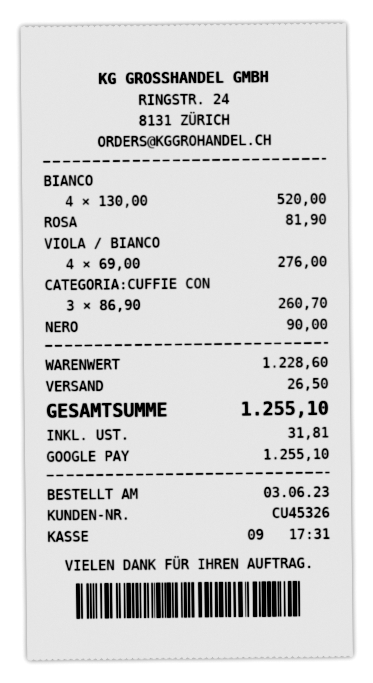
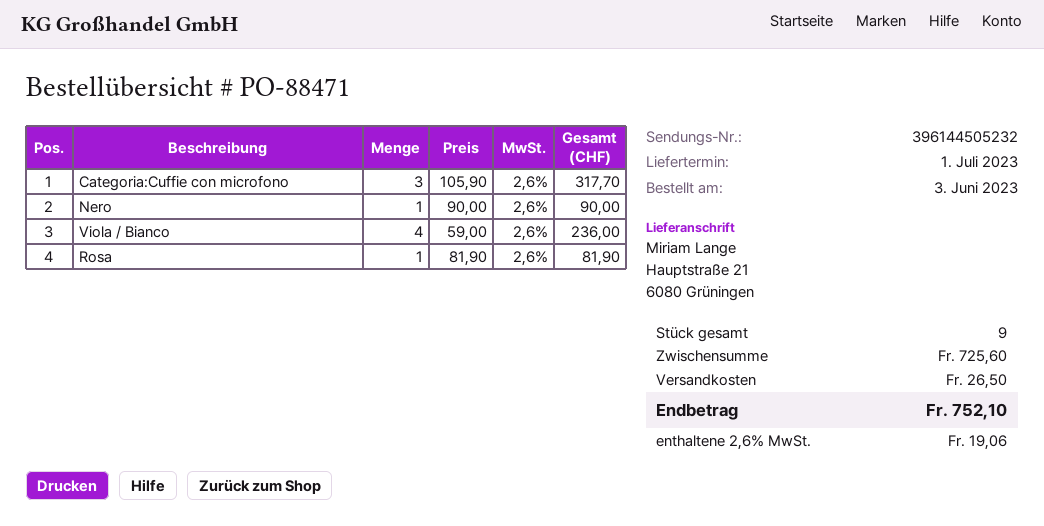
BIANCO: 4 x 130.00 = 520.00 -> none
VIOLA / BIANCO: 4 x 69.00 = 276.00 -> 4 x 59.00 = 236.00
CATEGORIA:CUFFIE CON: 3 x 86.90 = 260.70 -> 3 x 105.90 = 317.70
subtotal: 1228.60 -> 725.60
tax: 31.81 -> 19.06
total: 1255.10 -> 752.10

